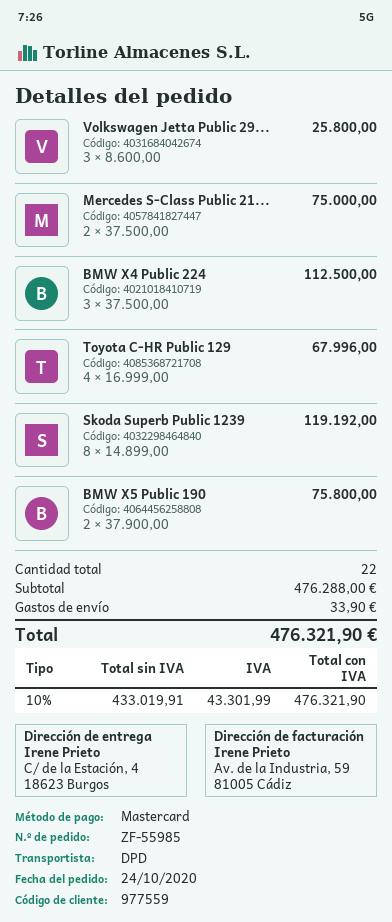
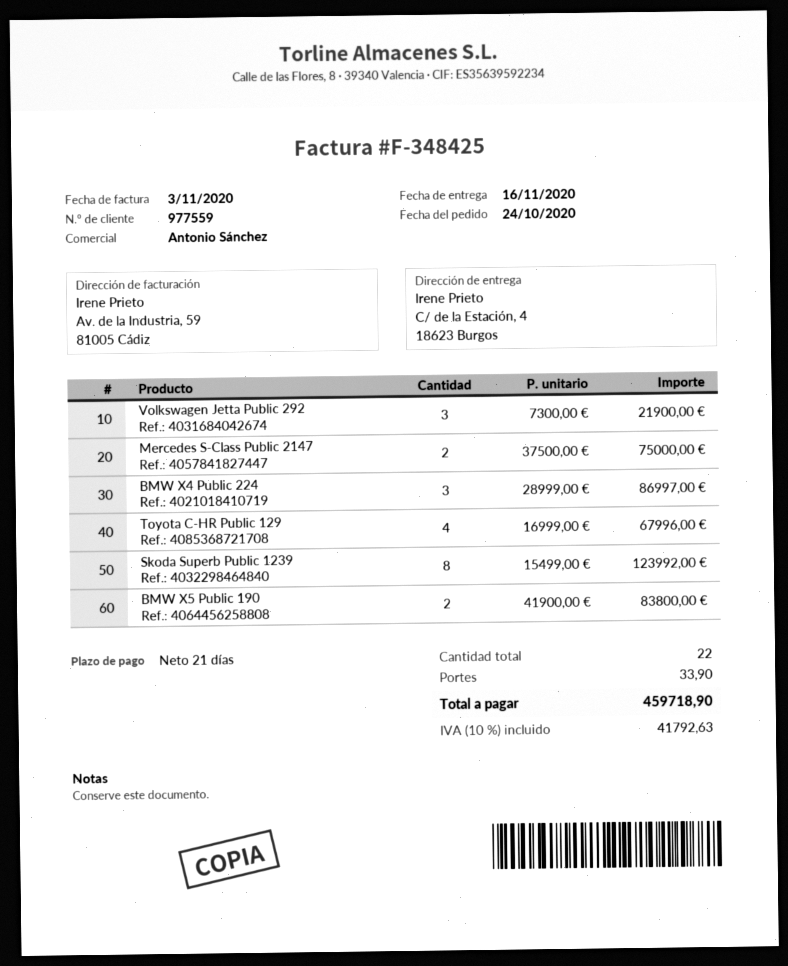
Volkswagen Jetta Public 29...: 3 x 8600.00 = 25800.00 -> 3 x 7300.00 = 21900.00
BMW X4 Public 224: 3 x 37500.00 = 112500.00 -> 3 x 28999.00 = 86997.00
Skoda Superb Public 1239: 8 x 14899.00 = 119192.00 -> 8 x 15499.00 = 123992.00
BMW X5 Public 190: 2 x 37900.00 = 75800.00 -> 2 x 41900.00 = 83800.00
tax: 10% = 43301.99 -> 10% = 41792.63
total: 476321.90 -> 459718.90

